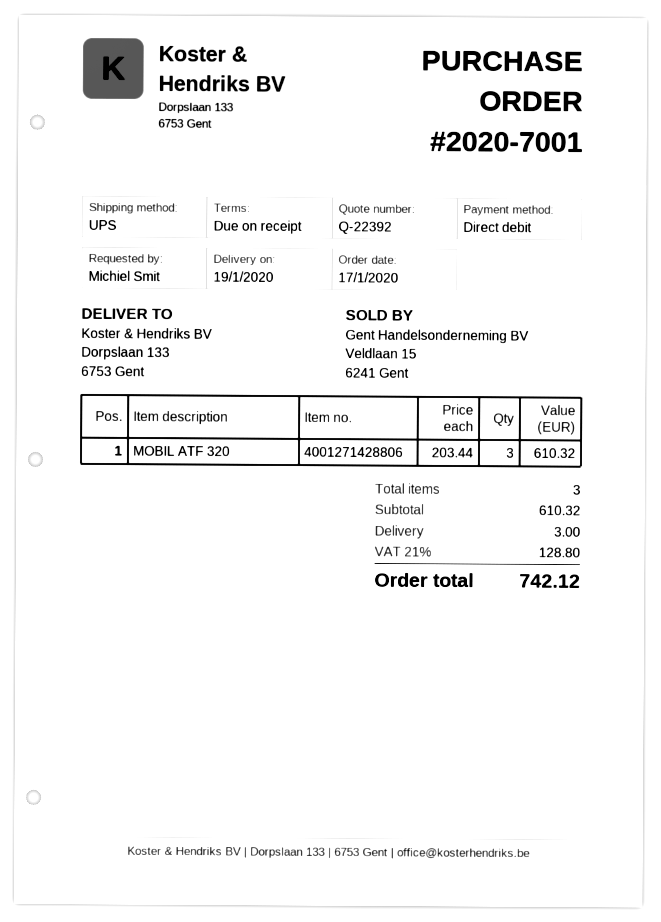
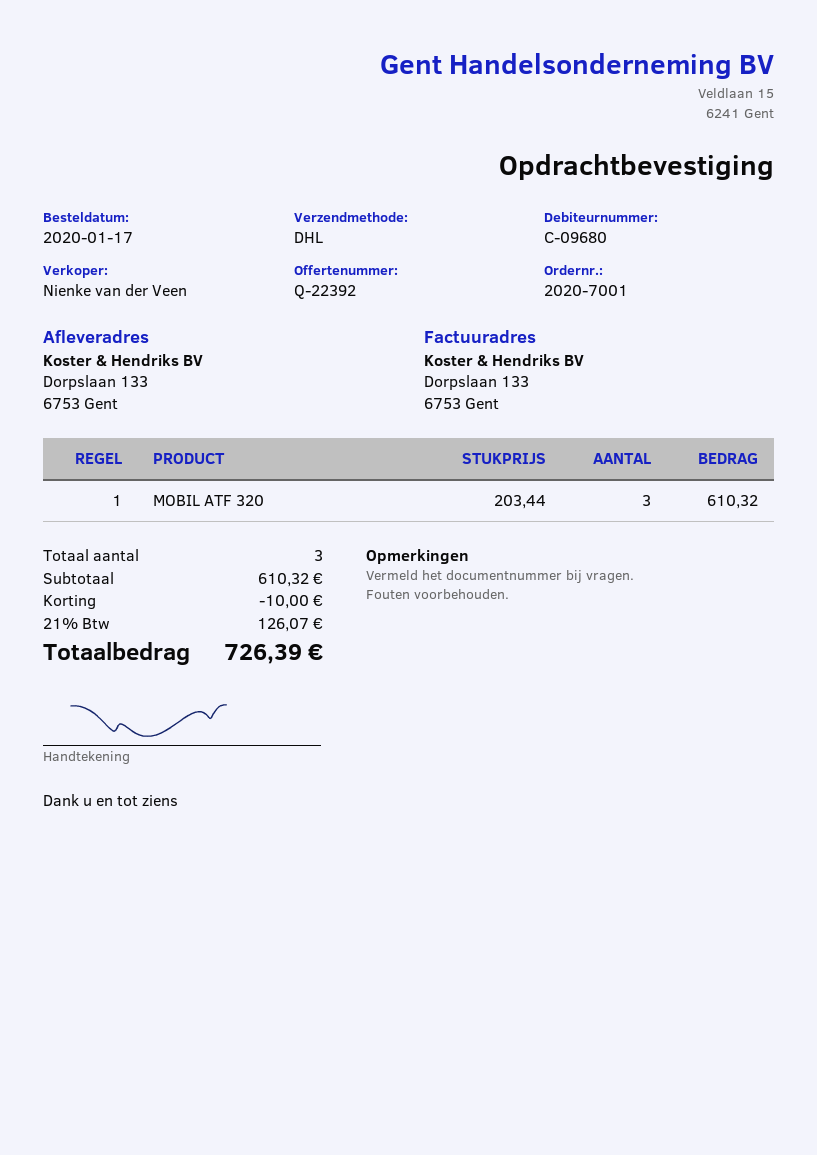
shipping method: UPS -> DHL
discount: none -> 10.00
shipping: 3.00 -> none
tax: 21% = 128.80 -> 21% = 126.07
total: 742.12 -> 726.39

